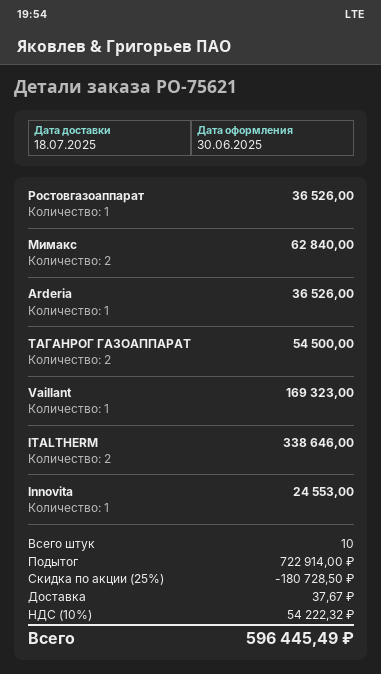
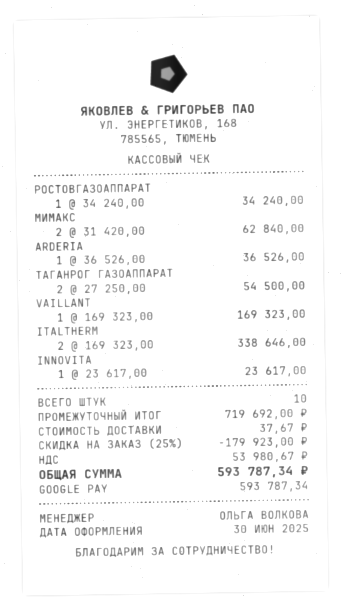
Ростовгазоаппарат: 1 for 36526.00 -> 1 for 34240.00
Innovita: 1 for 24553.00 -> 1 for 23617.00
subtotal: 722914.00 -> 719692.00
discount: 25% = 180728.50 -> 25% = 179923.00
tax: 54222.32 -> 53980.67
total: 596445.49 -> 593787.34

